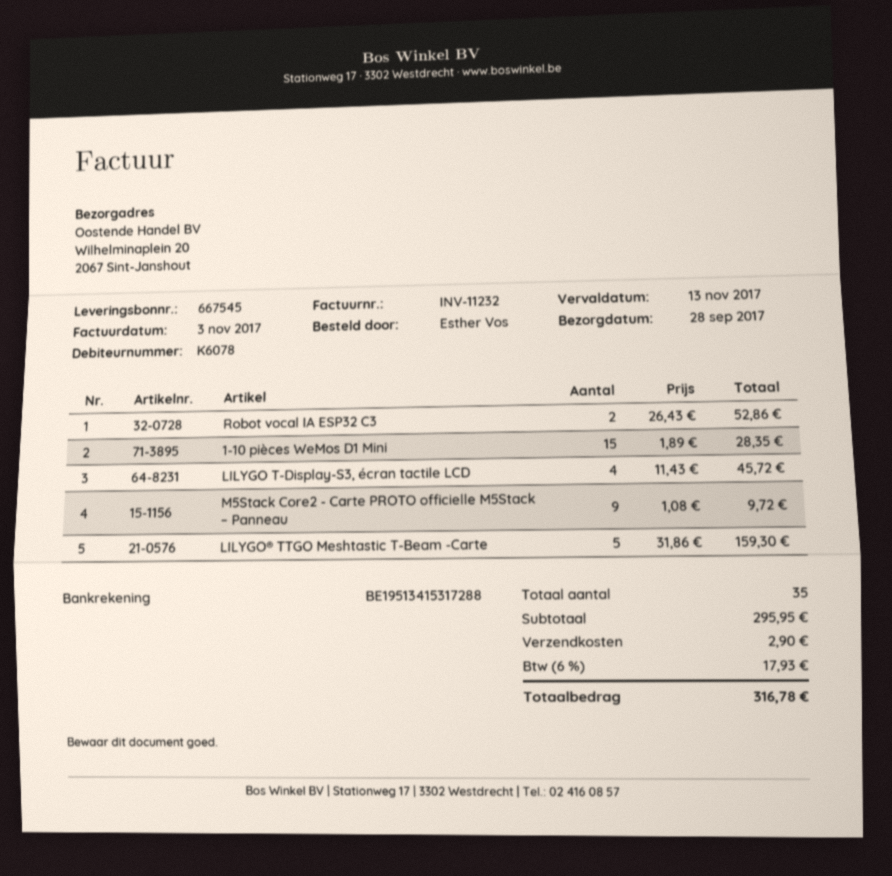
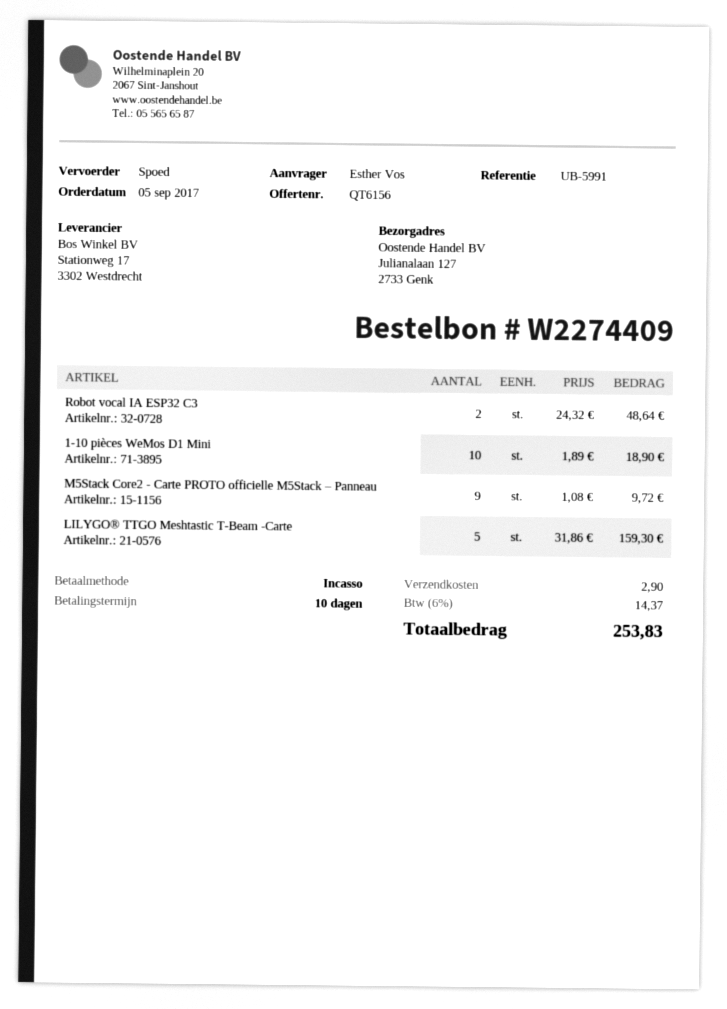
ship to: Wilhelminaplein 20, 2067 Sint-Janshout -> Julianalaan 127, 2733 Genk
Robot vocal IA ESP32 C3: 2 x 26.43 = 52.86 -> 2 x 24.32 = 48.64
1-10 pièces WeMos D1 Mini: 15 x 1.89 = 28.35 -> 10 x 1.89 = 18.90
LILYGO T-Display-S3, écran tactile LCD: 4 x 11.43 = 45.72 -> none
tax: 6% = 17.93 -> 6% = 14.37
total: 316.78 -> 253.83

